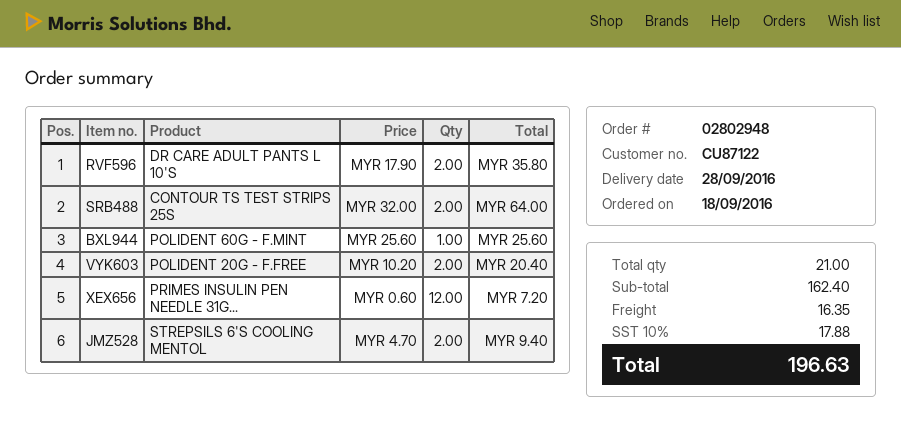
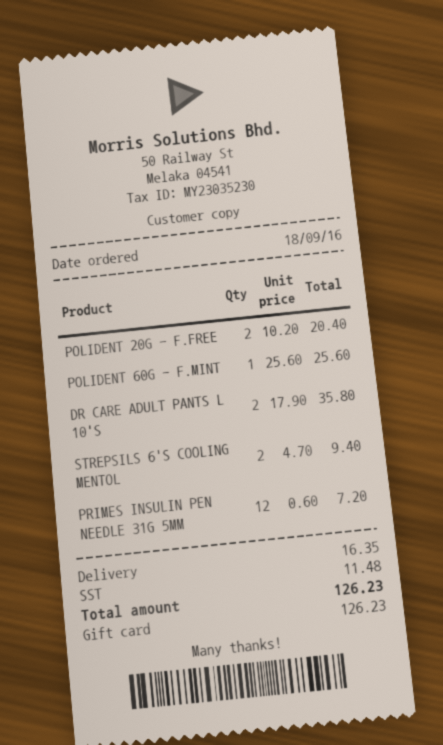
CONTOUR TS TEST STRIPS 25S: 2 x 32.00 = 64.00 -> none
tax: 17.88 -> 11.48
total: 196.63 -> 126.23

